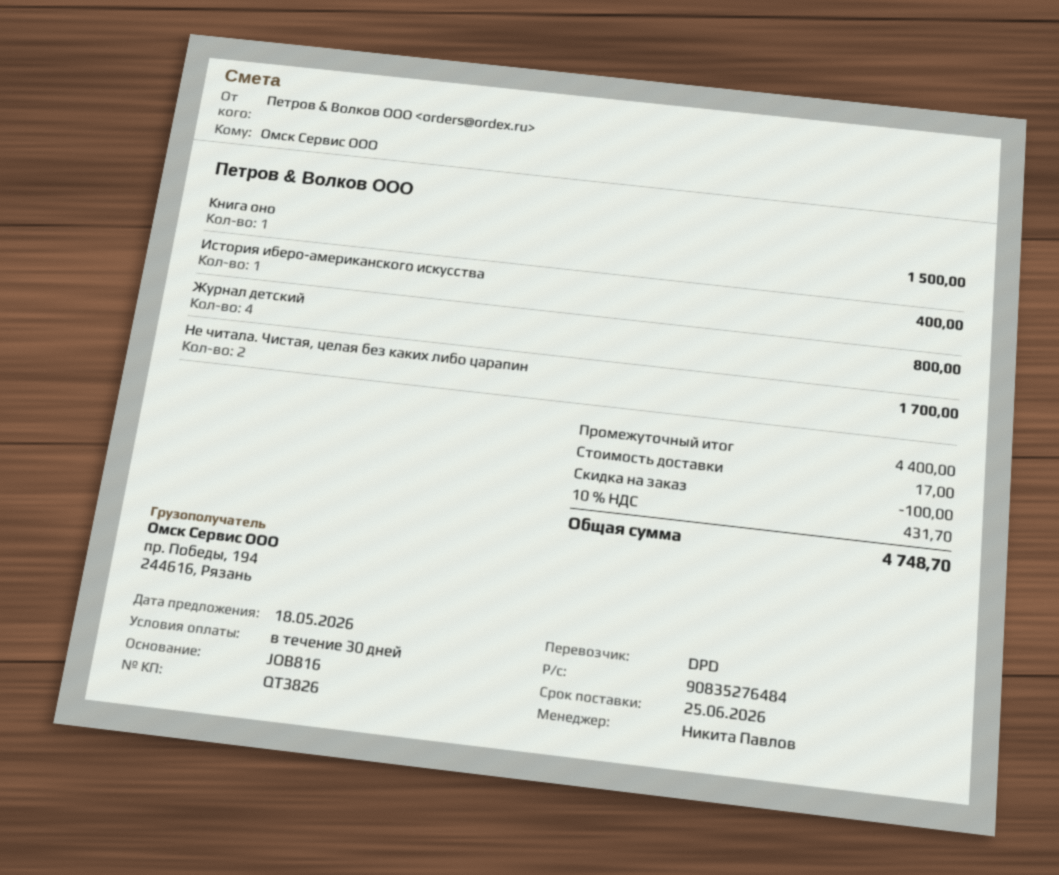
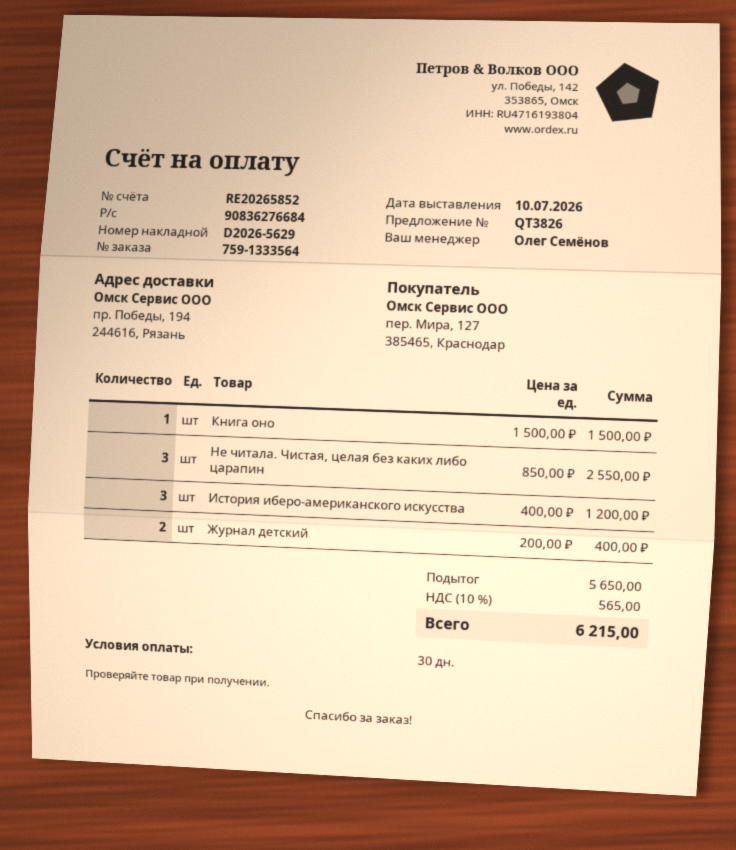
sales rep: Никита Павлов -> Олег Семёнов
bank account: 90835276484 -> 90836276684
История иберо-американского искусства: 1 for 400.00 -> 3 for 1200.00
Журнал детский: 4 for 800.00 -> 2 for 400.00
Не читала. Чистая, целая без каких либо царапин: 2 for 1700.00 -> 3 for 2550.00
subtotal: 4400.00 -> 5650.00
discount: 100.00 -> none
shipping: 17.00 -> none
tax: 10% = 431.70 -> 10% = 565.00
total: 4748.70 -> 6215.00

